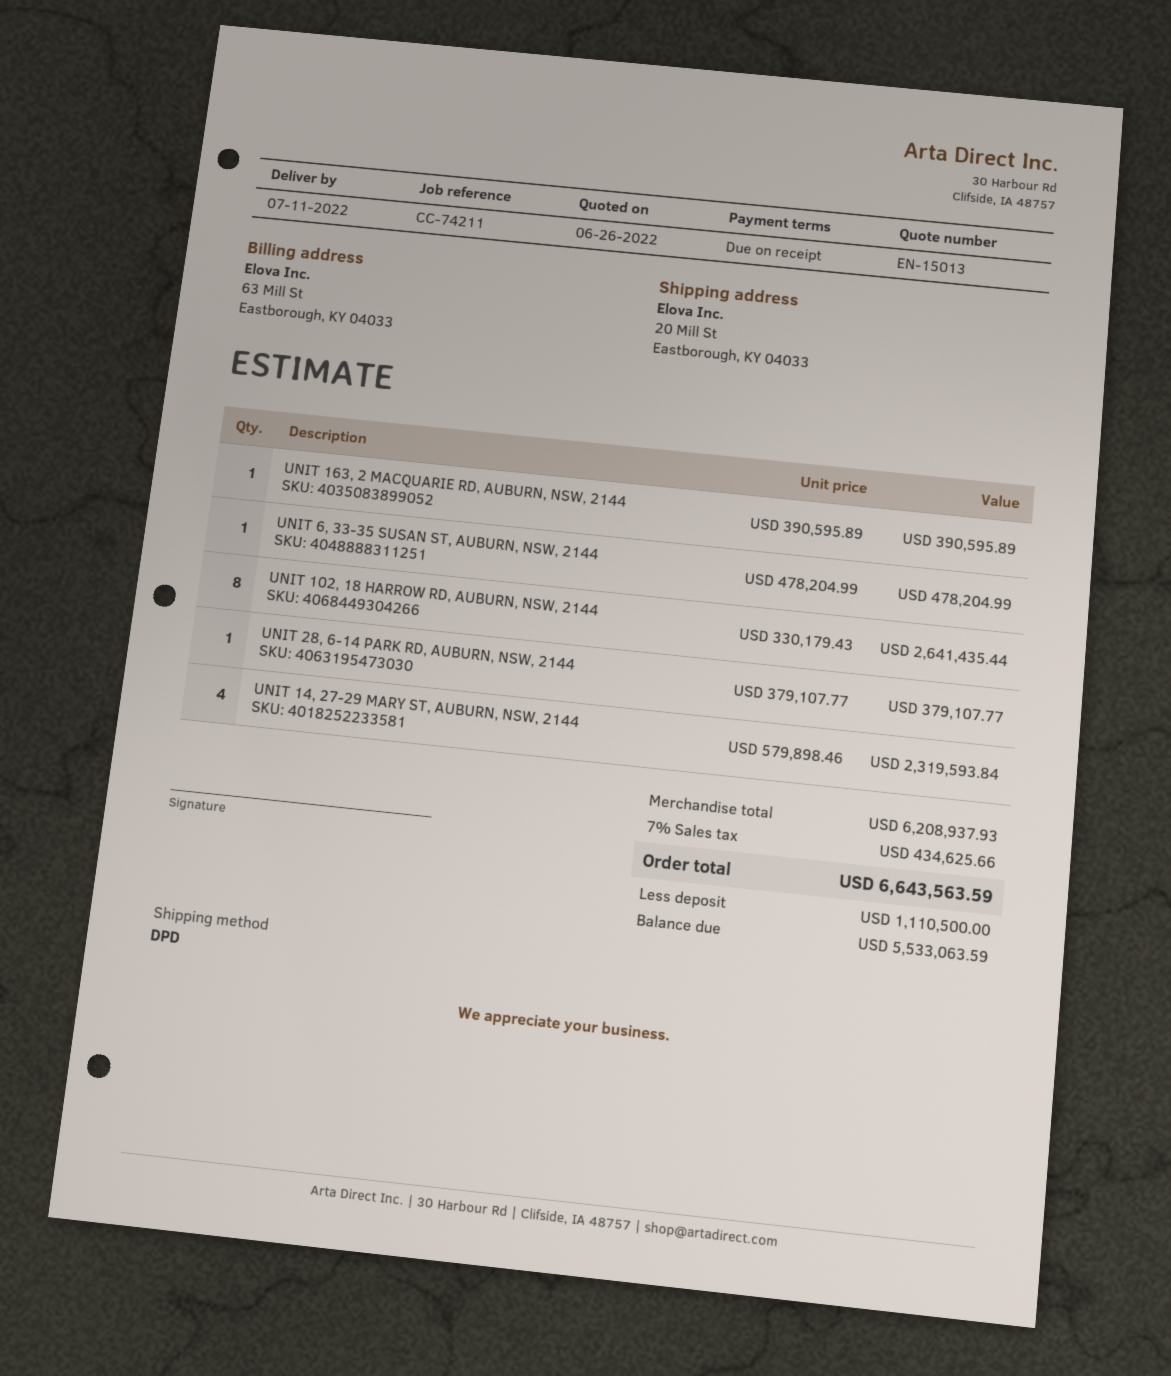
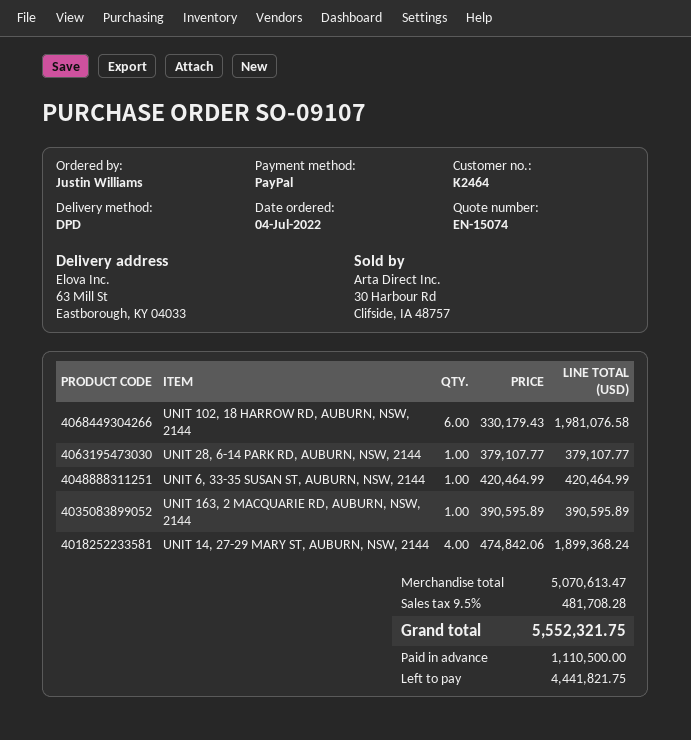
quote number: EN-15013 -> EN-15074
ship to: 20 Mill St, Eastborough, KY 04033 -> 63 Mill St, Eastborough, KY 04033
UNIT 6, 33-35 SUSAN ST, AUBURN, NSW, 2144: 1 x 478204.99 = 478204.99 -> 1 x 420464.99 = 420464.99
UNIT 102, 18 HARROW RD, AUBURN, NSW, 2144: 8 x 330179.43 = 2641435.44 -> 6 x 330179.43 = 1981076.58
UNIT 14, 27-29 MARY ST, AUBURN, NSW, 2144: 4 x 579898.46 = 2319593.84 -> 4 x 474842.06 = 1899368.24
subtotal: 6208937.93 -> 5070613.47
tax: 7% = 434625.66 -> 9.5% = 481708.28
total: 6643563.59 -> 5552321.75
balance: 5533063.59 -> 4441821.75

